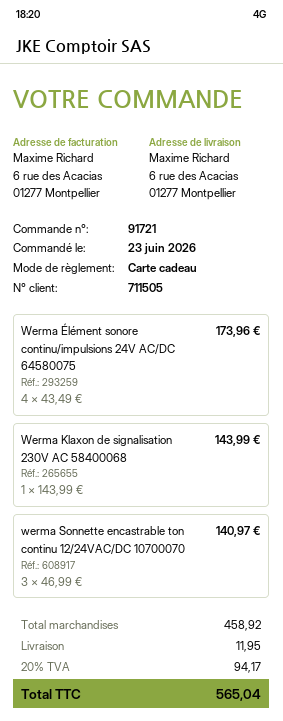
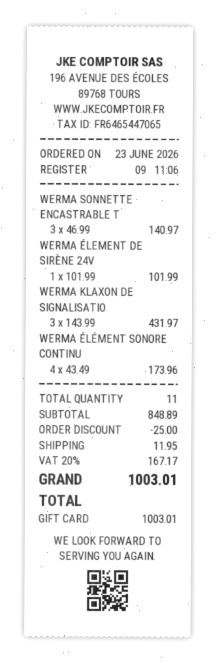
Werma Klaxon de signalisation 230V AC 58400068: 1 x 143.99 = 143.99 -> 3 x 143.99 = 431.97
WERMA ÉLEMENT DE SIRÈNE 24V: none -> 1 x 101.99 = 101.99
subtotal: 458.92 -> 848.89
discount: none -> 25.00
tax: 20% = 94.17 -> 20% = 167.17
total: 565.04 -> 1003.01

